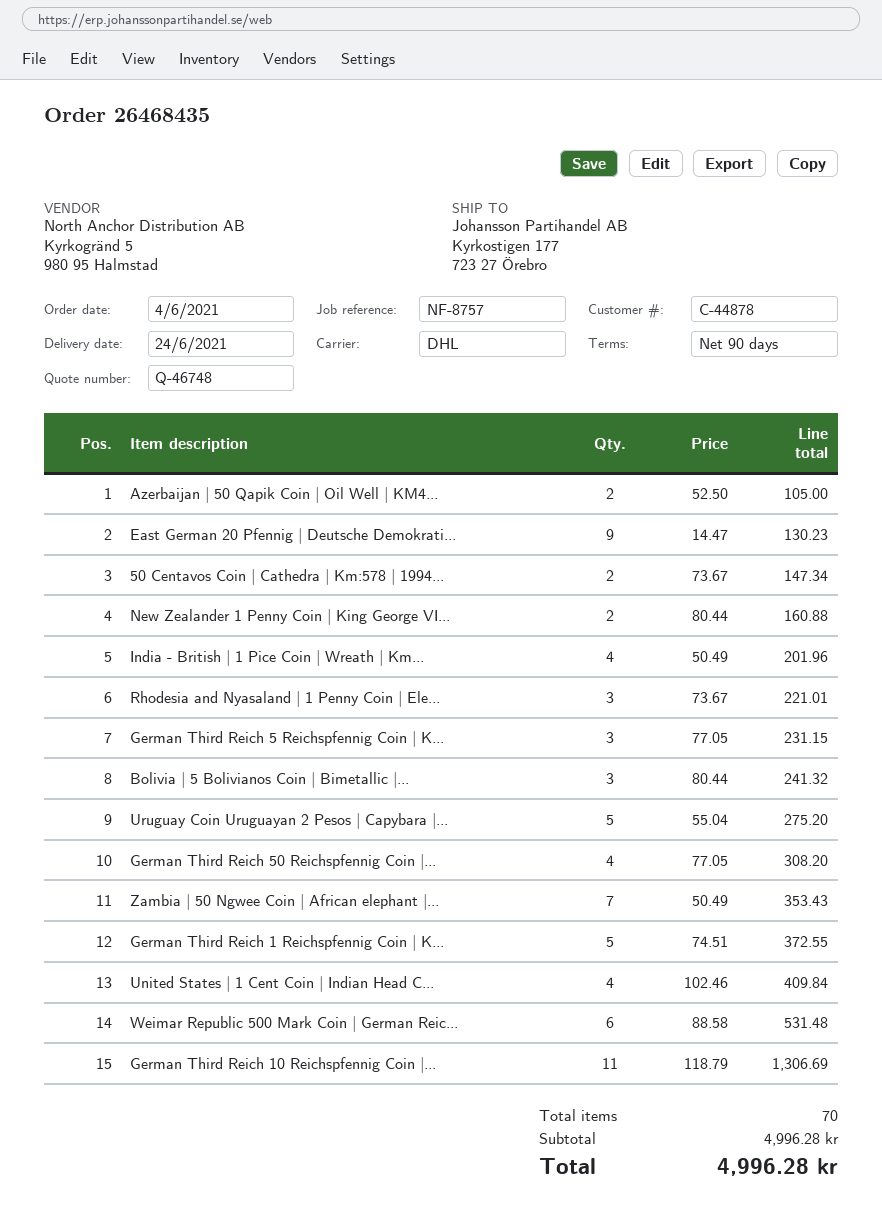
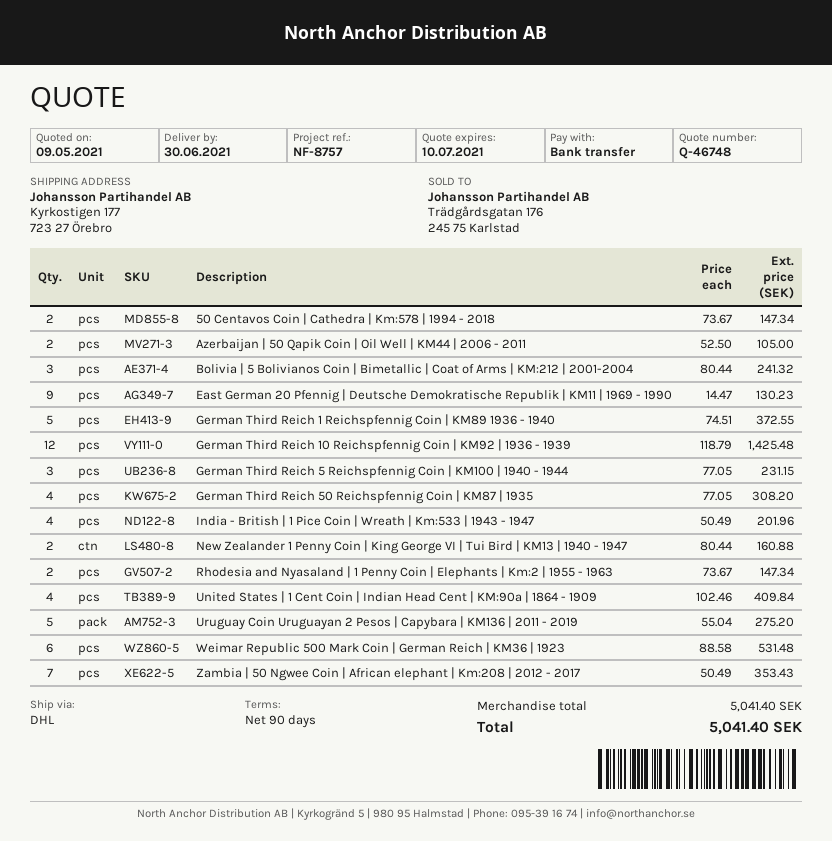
delivery date: 2021-06-24 -> 2021-06-30
Rhodesia and Nyasaland | 1 Penny Coin | Ele...: 3 x 73.67 = 221.01 -> 2 x 73.67 = 147.34
German Third Reich 10 Reichspfennig Coin |...: 11 x 118.79 = 1306.69 -> 12 x 118.79 = 1425.48
subtotal: 4996.28 -> 5041.40
total: 4996.28 -> 5041.40

